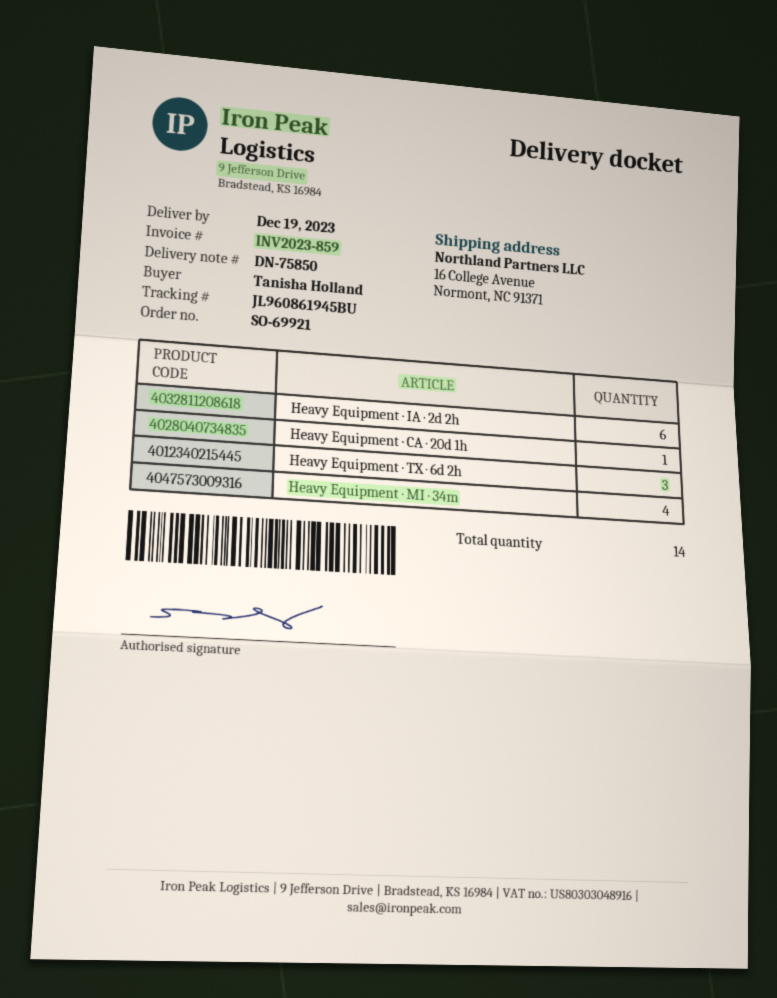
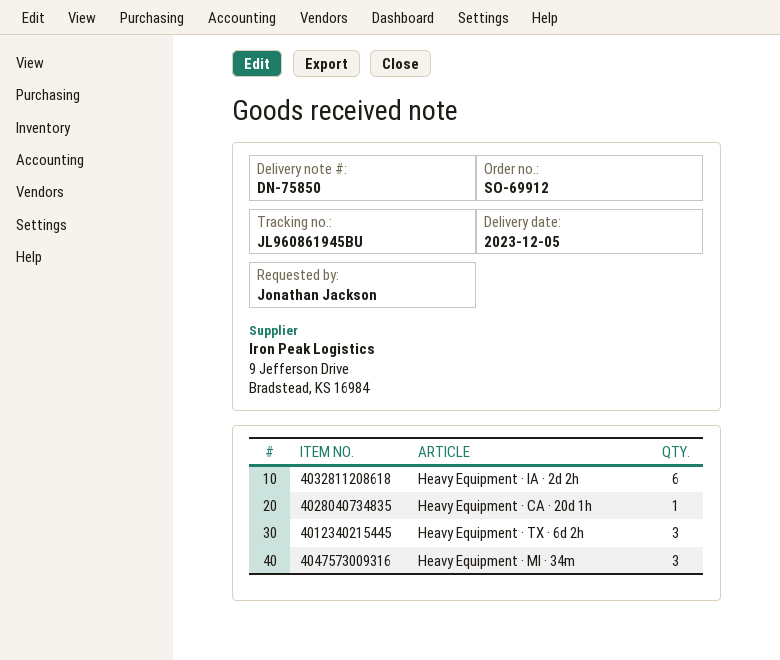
order number: SO-69921 -> SO-69912
delivery date: 2023-12-19 -> 2023-12-05
ordered by: Tanisha Holland -> Jonathan Jackson
Heavy Equipment · MI · 34m: 4 -> 3

